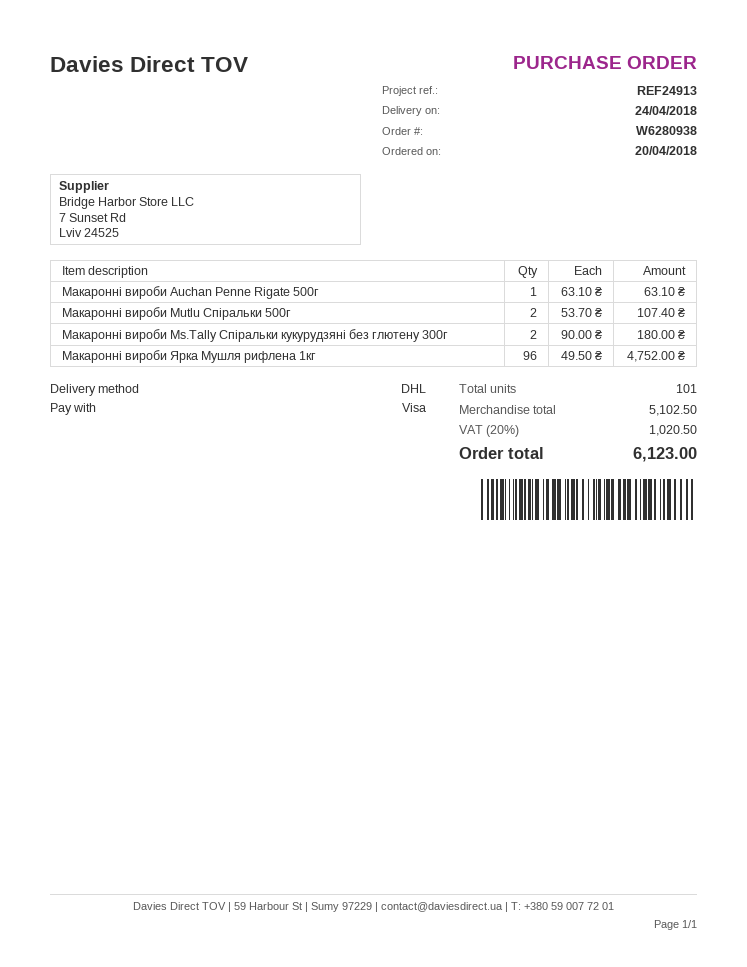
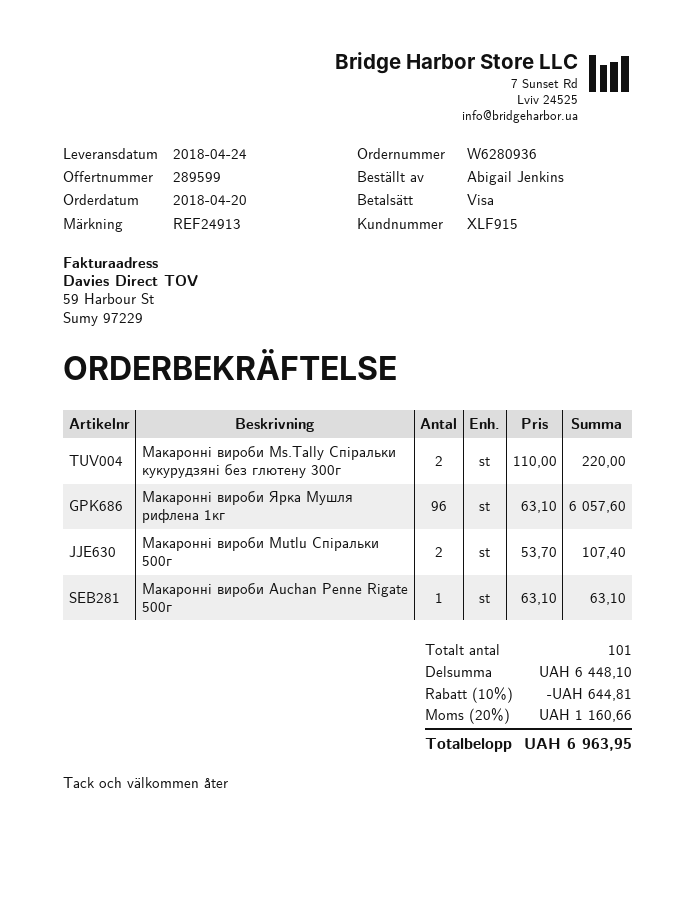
order number: W6280938 -> W6280936
Макаронні вироби Ms.Tally Cпіральки кукурудзяні без глютену 300г: 2 x 90.00 = 180.00 -> 2 x 110.00 = 220.00
Макаронні вироби Ярка Мушля рифлена 1кг: 96 x 49.50 = 4752.00 -> 96 x 63.10 = 6057.60
subtotal: 5102.50 -> 6448.10
discount: none -> 10% = 644.81
tax: 20% = 1020.50 -> 20% = 1160.66
total: 6123.00 -> 6963.95

